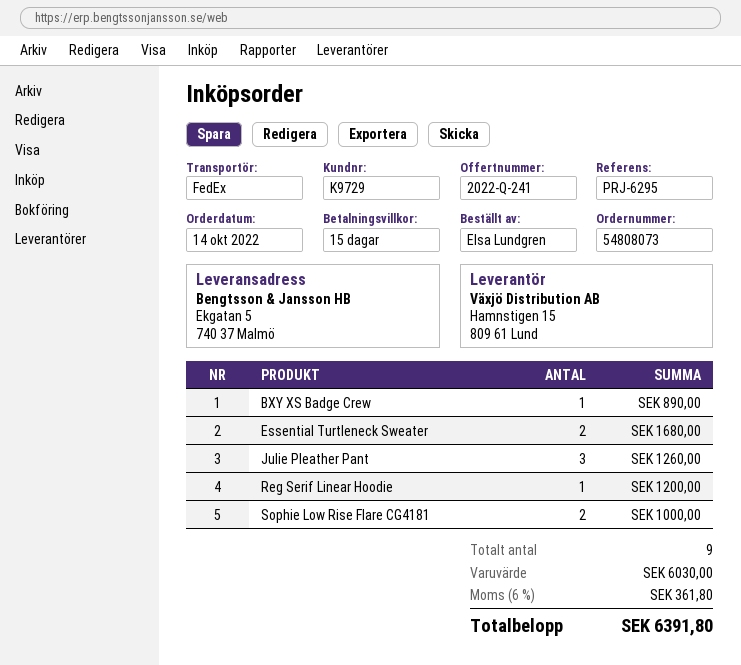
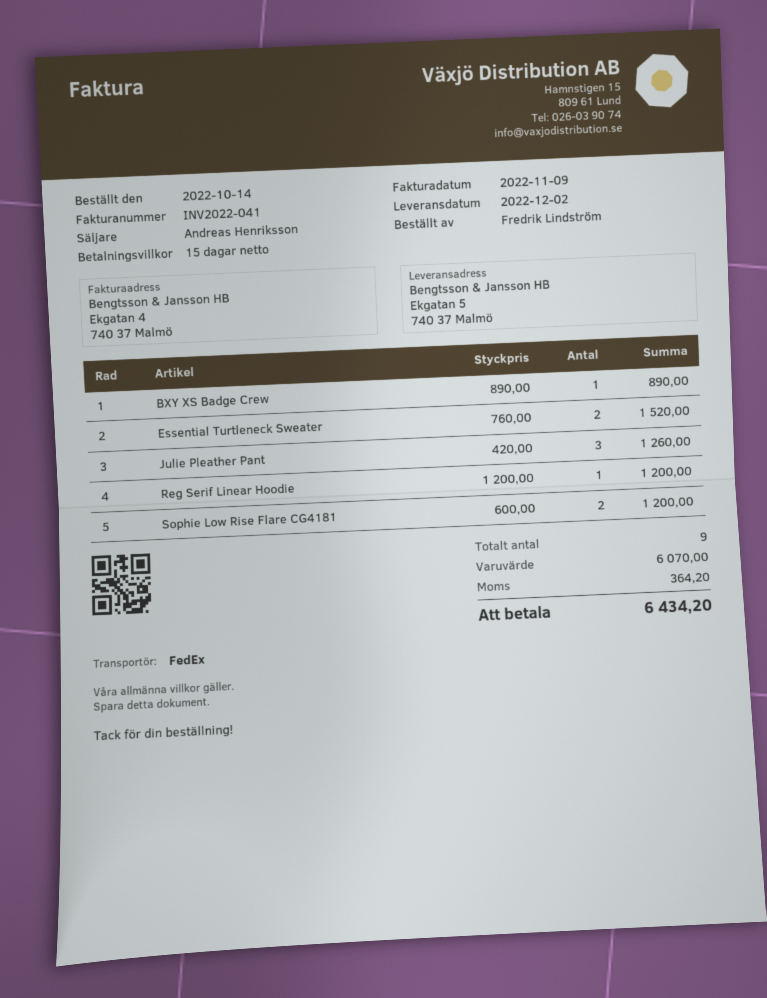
ordered by: Elsa Lundgren -> Fredrik Lindström
Essential Turtleneck Sweater: 2 for 1680.00 -> 2 for 1520.00
Sophie Low Rise Flare CG4181: 2 for 1000.00 -> 2 for 1200.00
subtotal: 6030.00 -> 6070.00
tax: 361.80 -> 364.20
total: 6391.80 -> 6434.20

